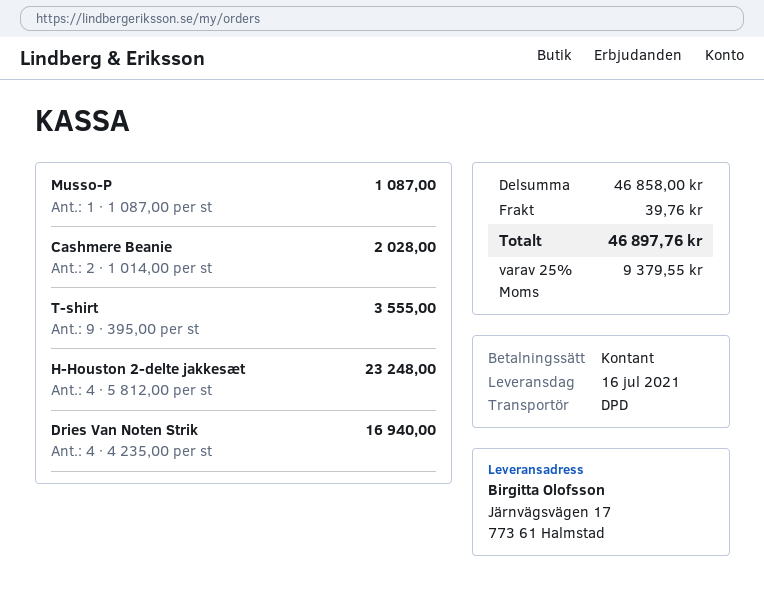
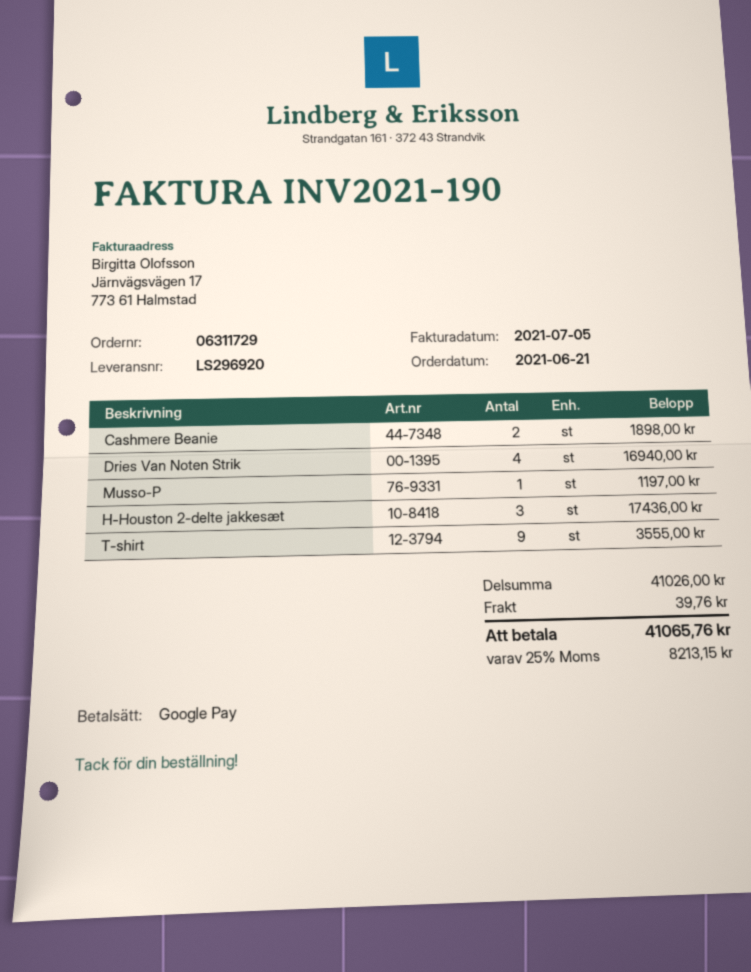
payment method: cash -> Google Pay
Musso-P: 1 for 1087.00 -> 1 for 1197.00
Cashmere Beanie: 2 for 2028.00 -> 2 for 1898.00
H-Houston 2-delte jakkesæt: 4 for 23248.00 -> 3 for 17436.00
subtotal: 46858.00 -> 41026.00
tax: 25% = 9379.55 -> 25% = 8213.15
total: 46897.76 -> 41065.76

